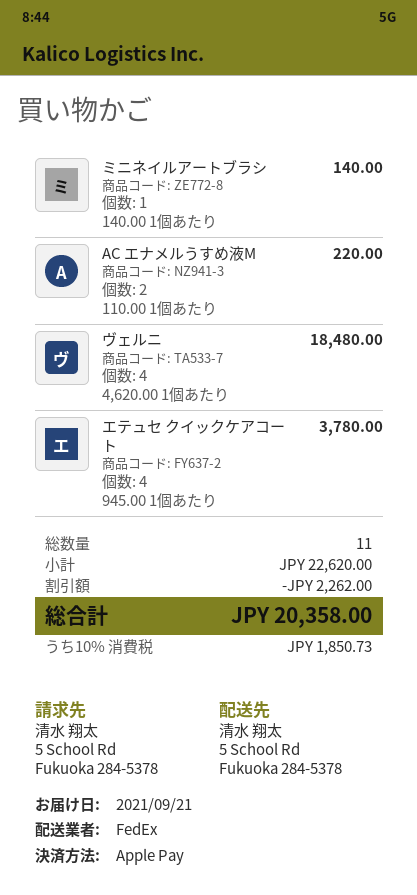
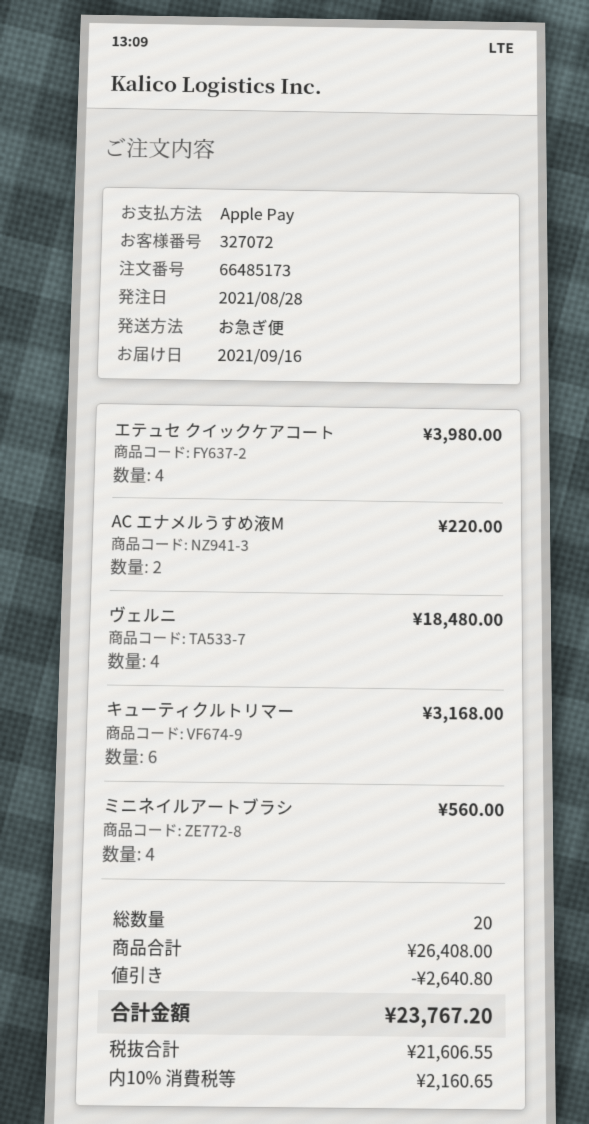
delivery date: 2021-09-21 -> 2021-09-16
shipping method: FedEx -> express
ミニネイルアートブラシ: 1 for 140.00 -> 4 for 560.00
エテュセ クイックケアコート: 4 for 3780.00 -> 4 for 3980.00
キューティクルトリマー: none -> 6 for 3168.00
total quantity: 11 -> 20
subtotal: 22620.00 -> 26408.00
discount: 2262.00 -> 2640.80
tax: 10% = 1850.73 -> 10% = 2160.65
total: 20358.00 -> 23767.20

